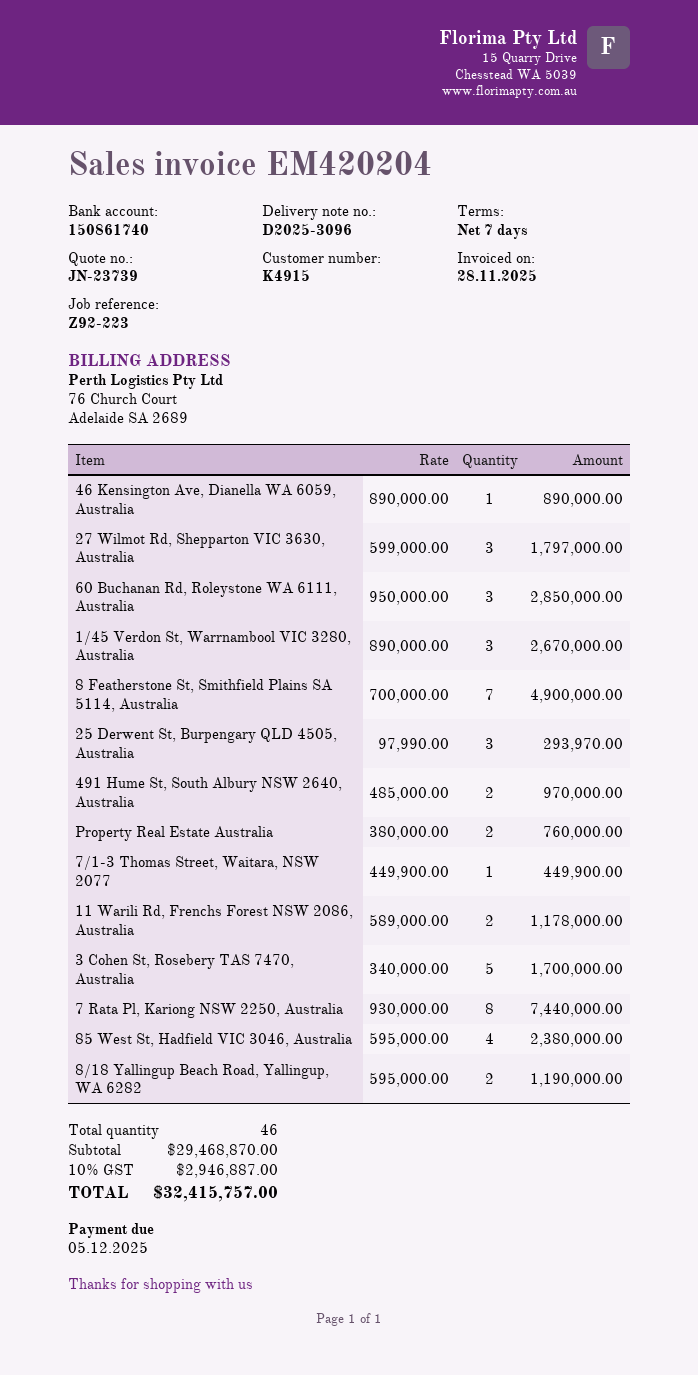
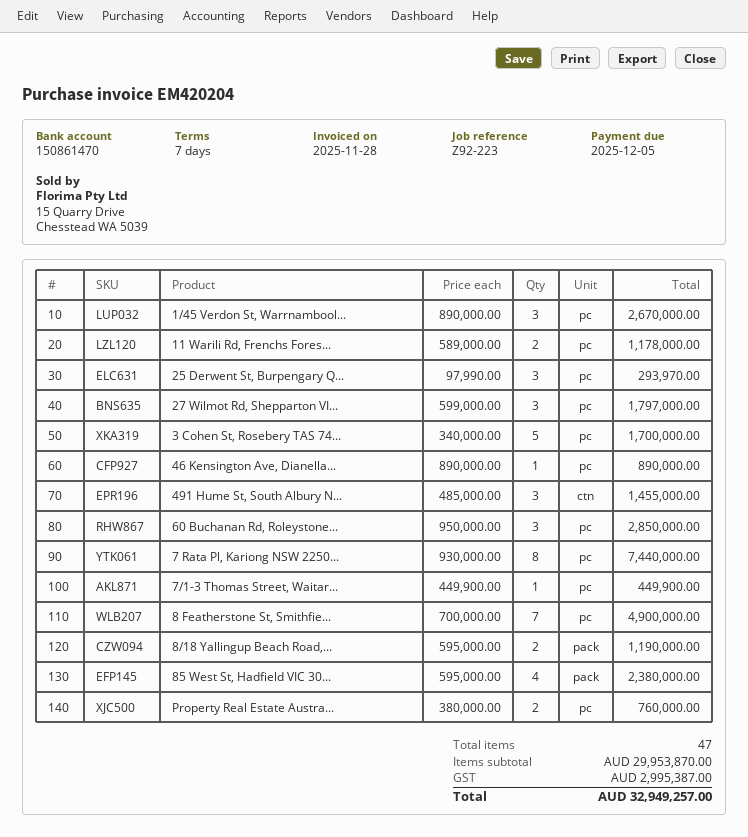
bank account: 150861740 -> 150861470
491 Hume St, South Albury NSW 2640, Australia: 2 x 485000.00 = 970000.00 -> 3 x 485000.00 = 1455000.00
total quantity: 46 -> 47
subtotal: 29468870.00 -> 29953870.00
tax: 2946887.00 -> 2995387.00
total: 32415757.00 -> 32949257.00

